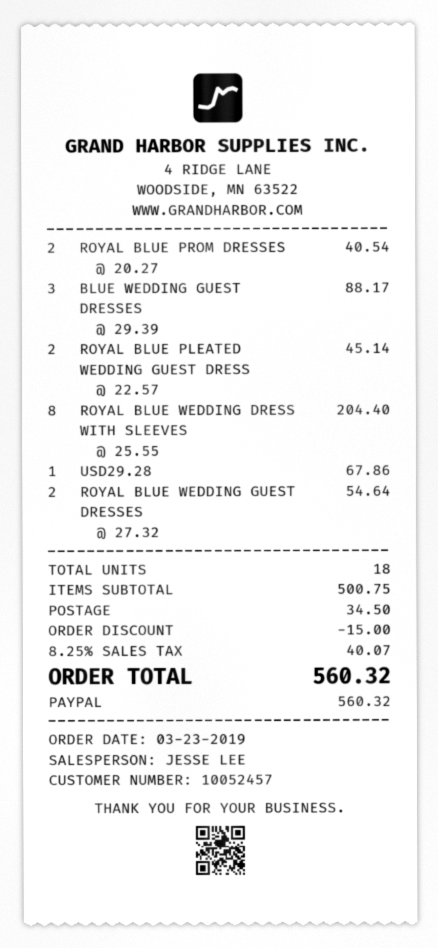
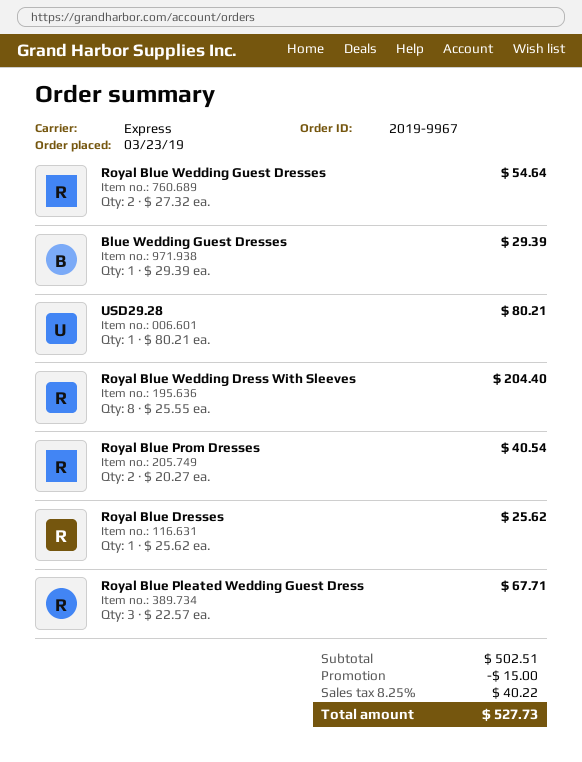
BLUE WEDDING GUEST DRESSES: 3 x 29.39 = 88.17 -> 1 x 29.39 = 29.39
ROYAL BLUE PLEATED WEDDING GUEST DRESS: 2 x 22.57 = 45.14 -> 3 x 22.57 = 67.71
USD29.28: 1 x 67.86 = 67.86 -> 1 x 80.21 = 80.21
Royal Blue Dresses: none -> 1 x 25.62 = 25.62
subtotal: 500.75 -> 502.51
shipping: 34.50 -> none
tax: 8.25% = 40.07 -> 8.25% = 40.22
total: 560.32 -> 527.73

